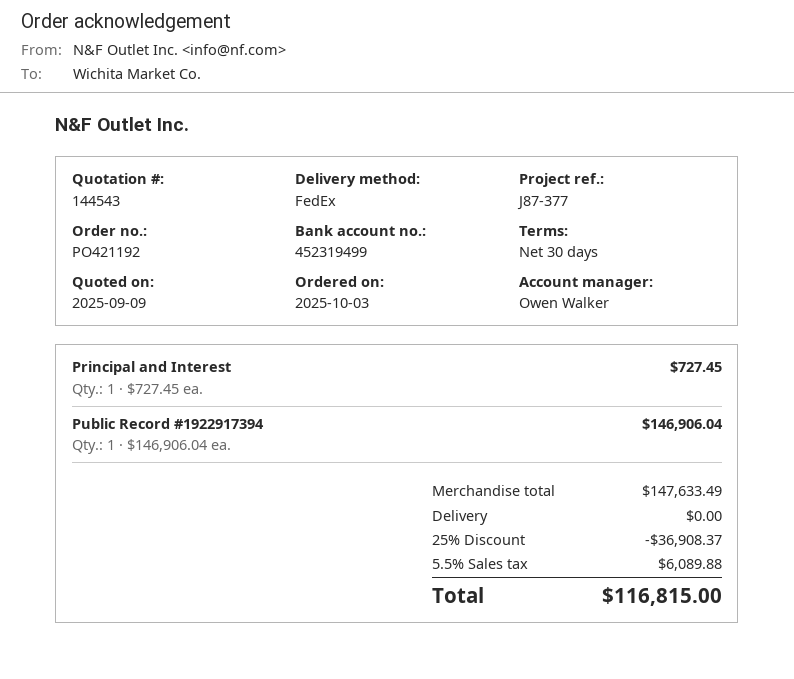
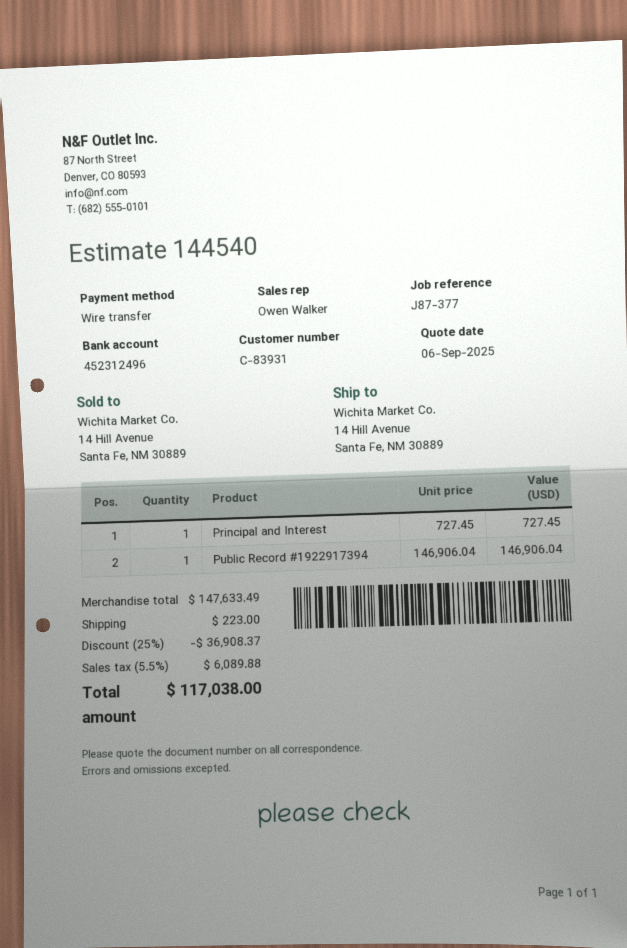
quote number: 144543 -> 144540
quote date: 2025-09-09 -> 2025-09-06
bank account: 452319499 -> 452312496
shipping: 0.00 -> 223.00
total: 116815.00 -> 117038.00

